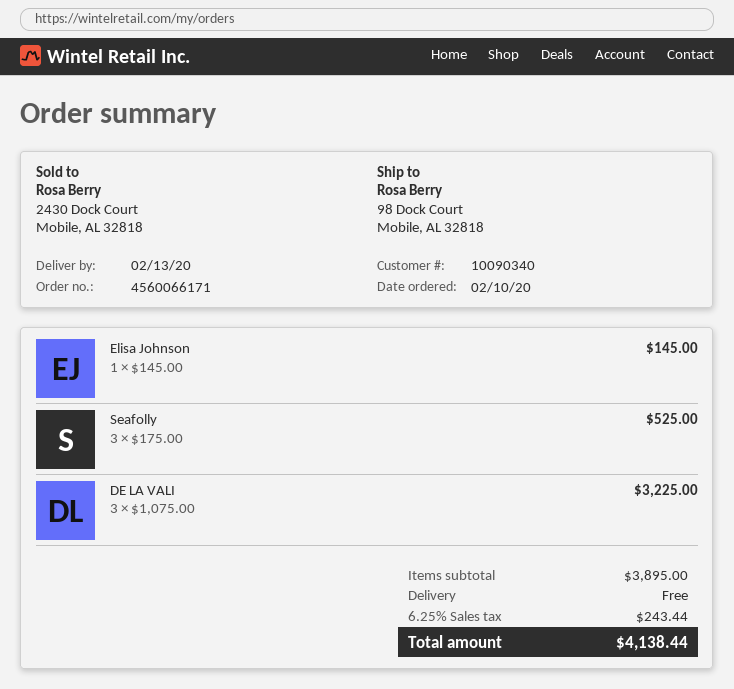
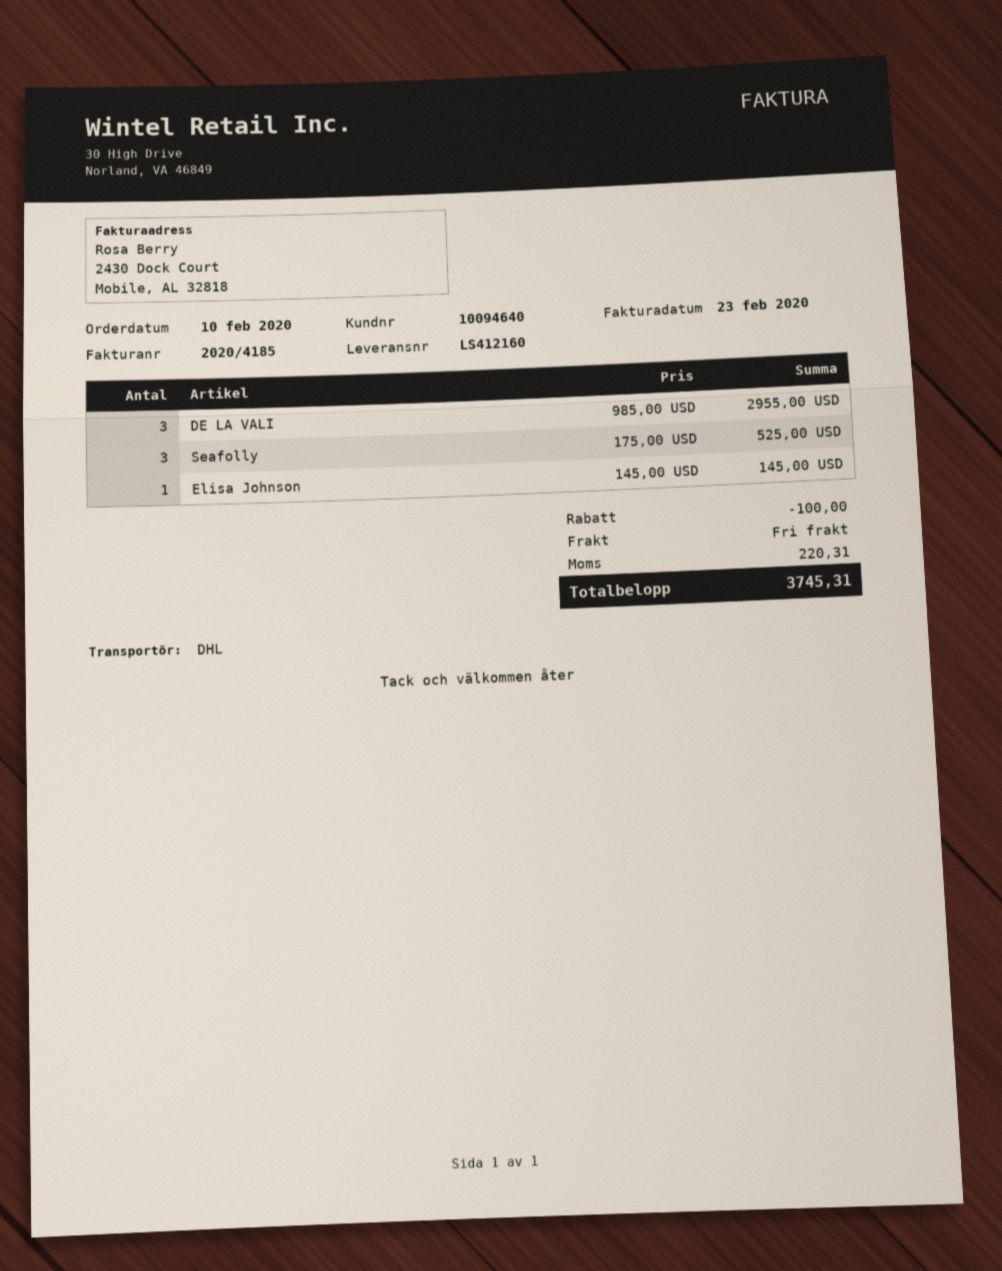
customer number: 10090340 -> 10094640
DE LA VALI: 3 x 1075.00 = 3225.00 -> 3 x 985.00 = 2955.00
discount: none -> 100.00
tax: 243.44 -> 220.31
total: 4138.44 -> 3745.31

